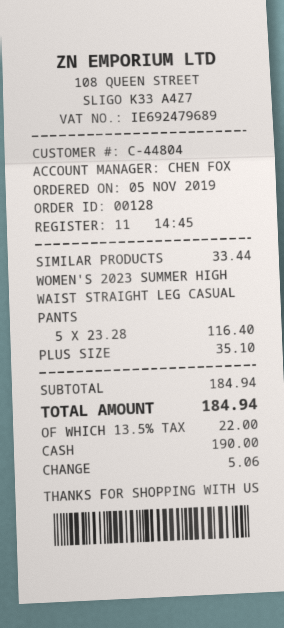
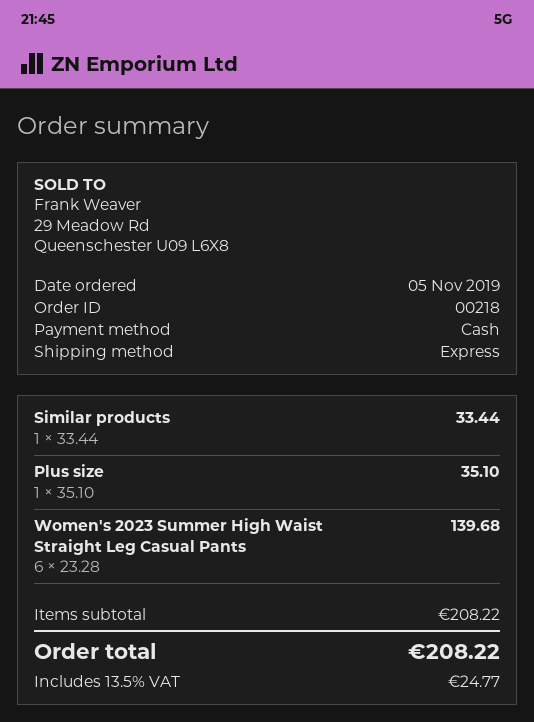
order number: 00128 -> 00218
WOMEN'S 2023 SUMMER HIGH WAIST STRAIGHT LEG CASUAL PANTS: 5 x 23.28 = 116.40 -> 6 x 23.28 = 139.68
subtotal: 184.94 -> 208.22
tax: 13.5% = 22.00 -> 13.5% = 24.77
total: 184.94 -> 208.22

